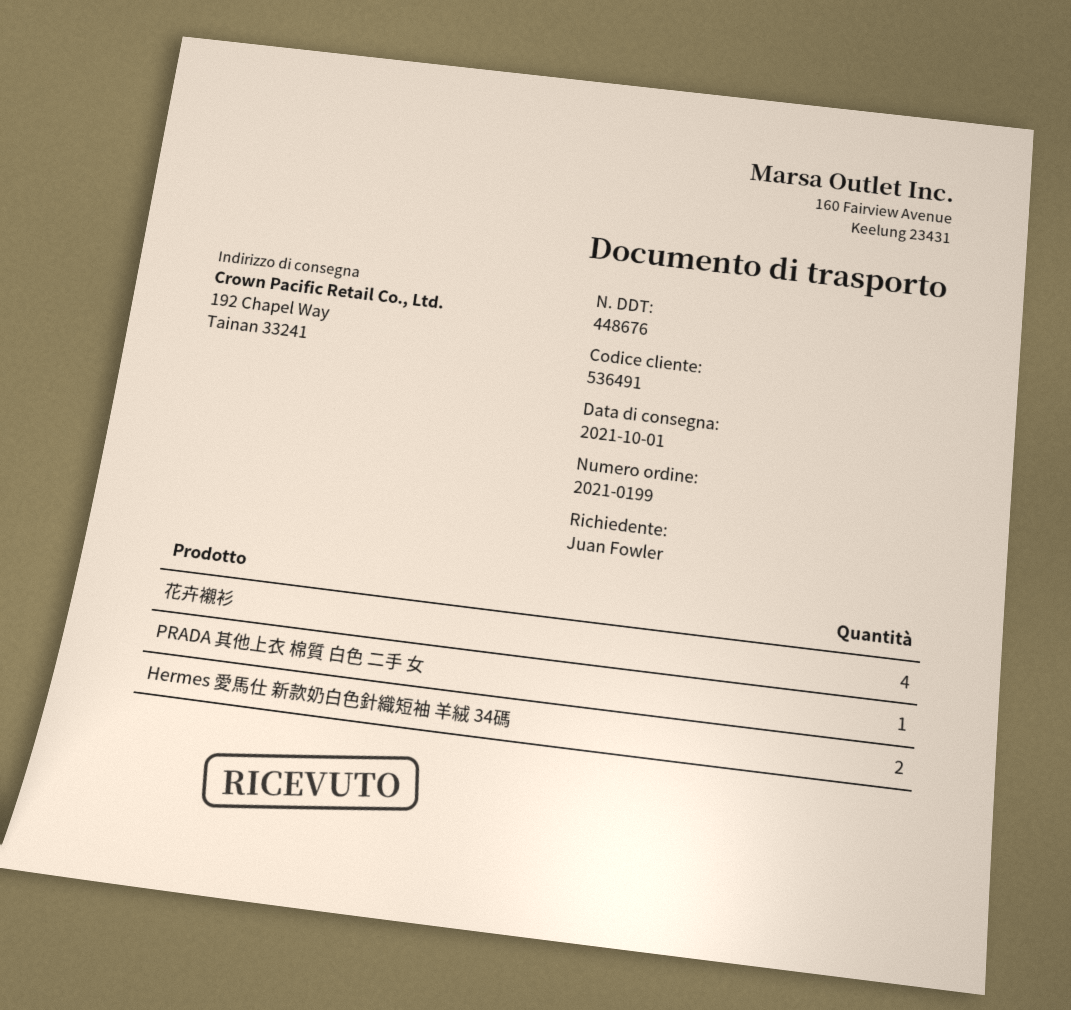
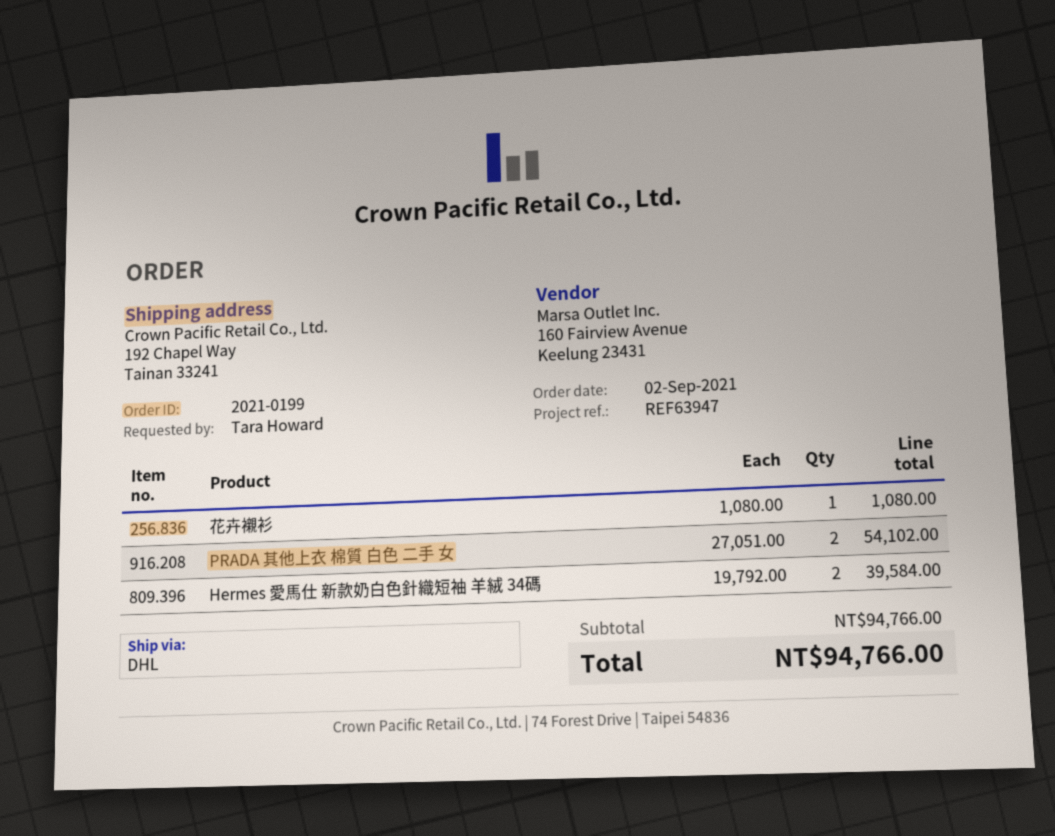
ordered by: Juan Fowler -> Tara Howard
花卉襯衫: 4 -> 1
PRADA 其他上衣 棉質 白色 二手 女: 1 -> 2

